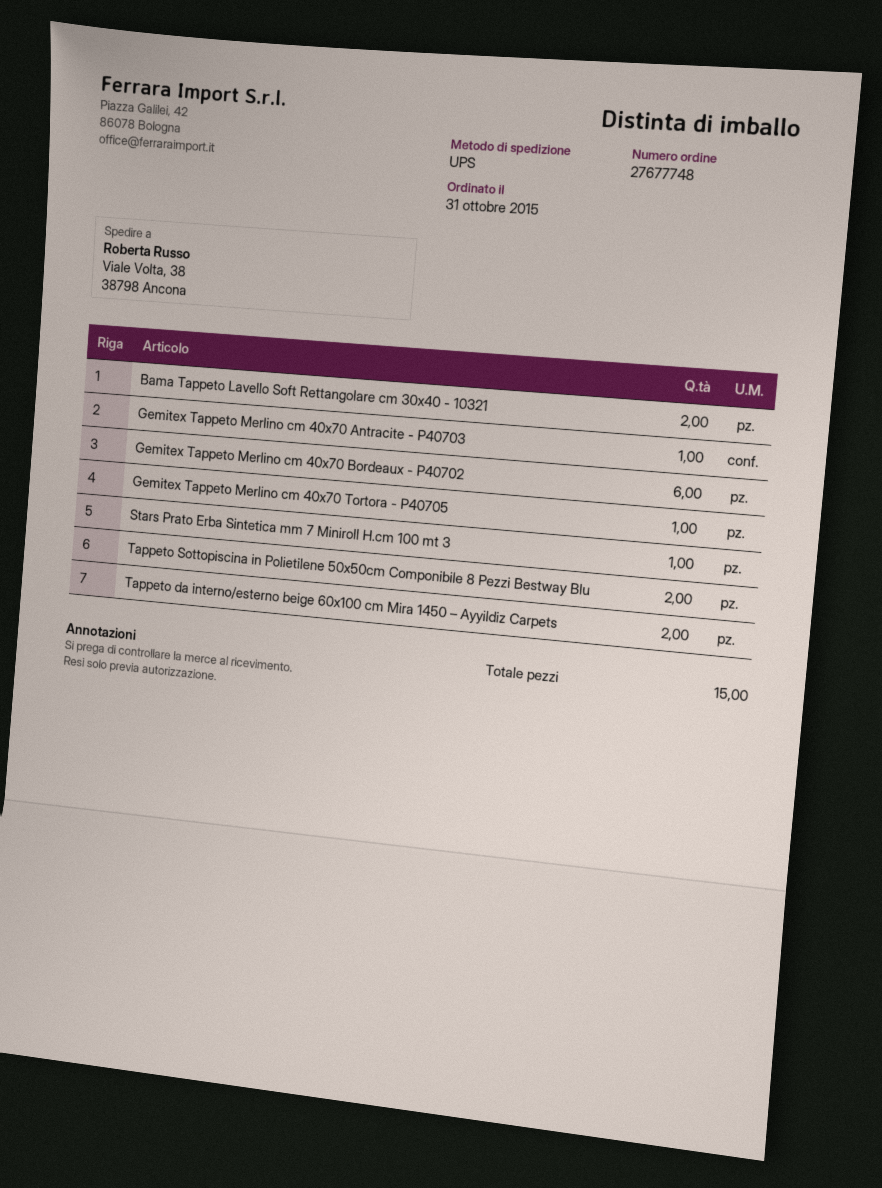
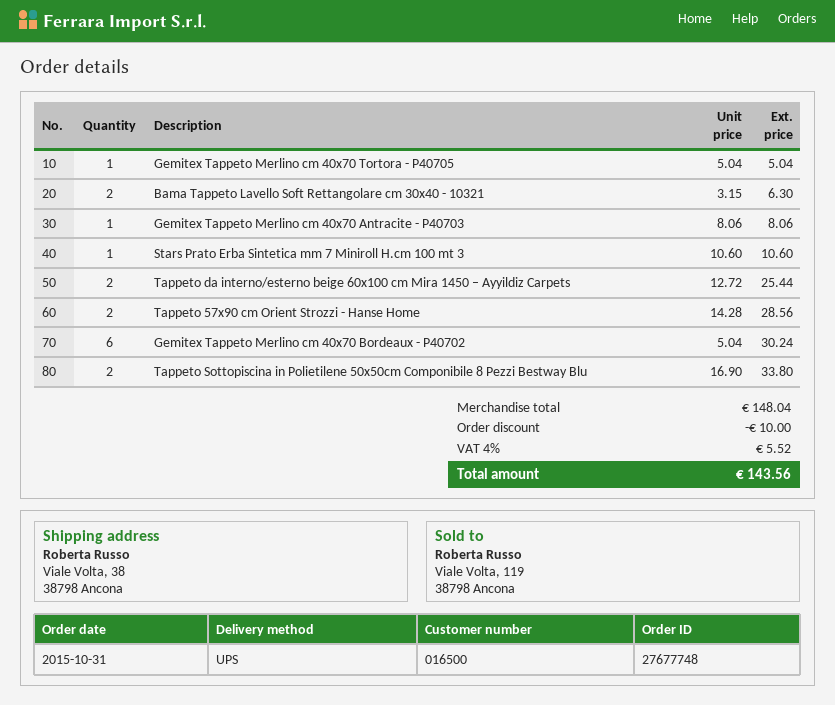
Tappeto 57x90 cm Orient Strozzi - Hanse Home: none -> 2

